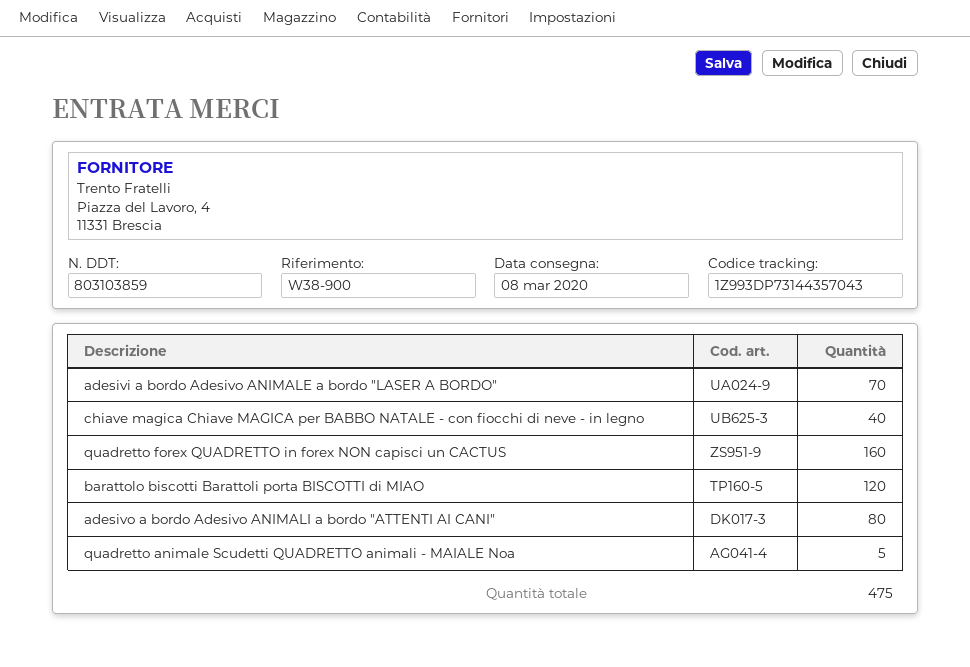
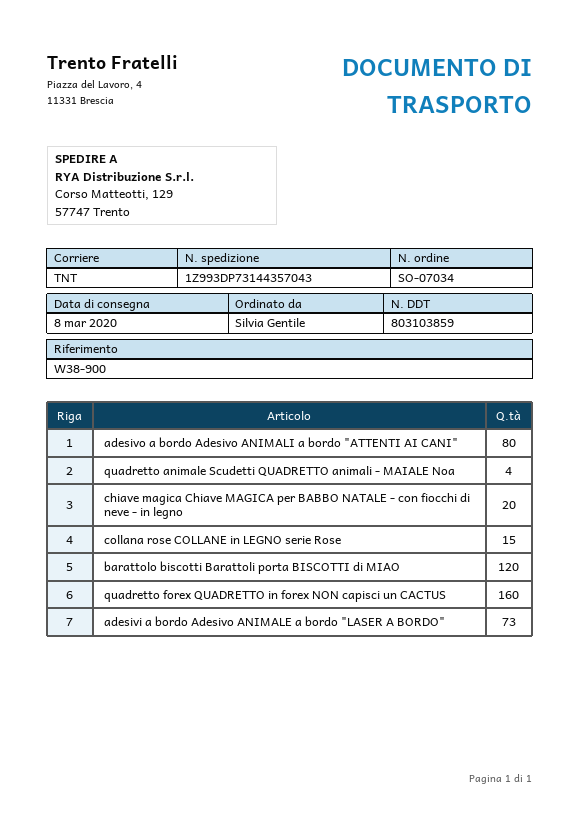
adesivi a bordo Adesivo ANIMALE a bordo "LASER A BORDO": 70 -> 73
chiave magica Chiave MAGICA per BABBO NATALE - con fiocchi di neve - in legno: 40 -> 20
quadretto animale Scudetti QUADRETTO animali - MAIALE Noa: 5 -> 4
collana rose COLLANE in LEGNO serie Rose: none -> 15

